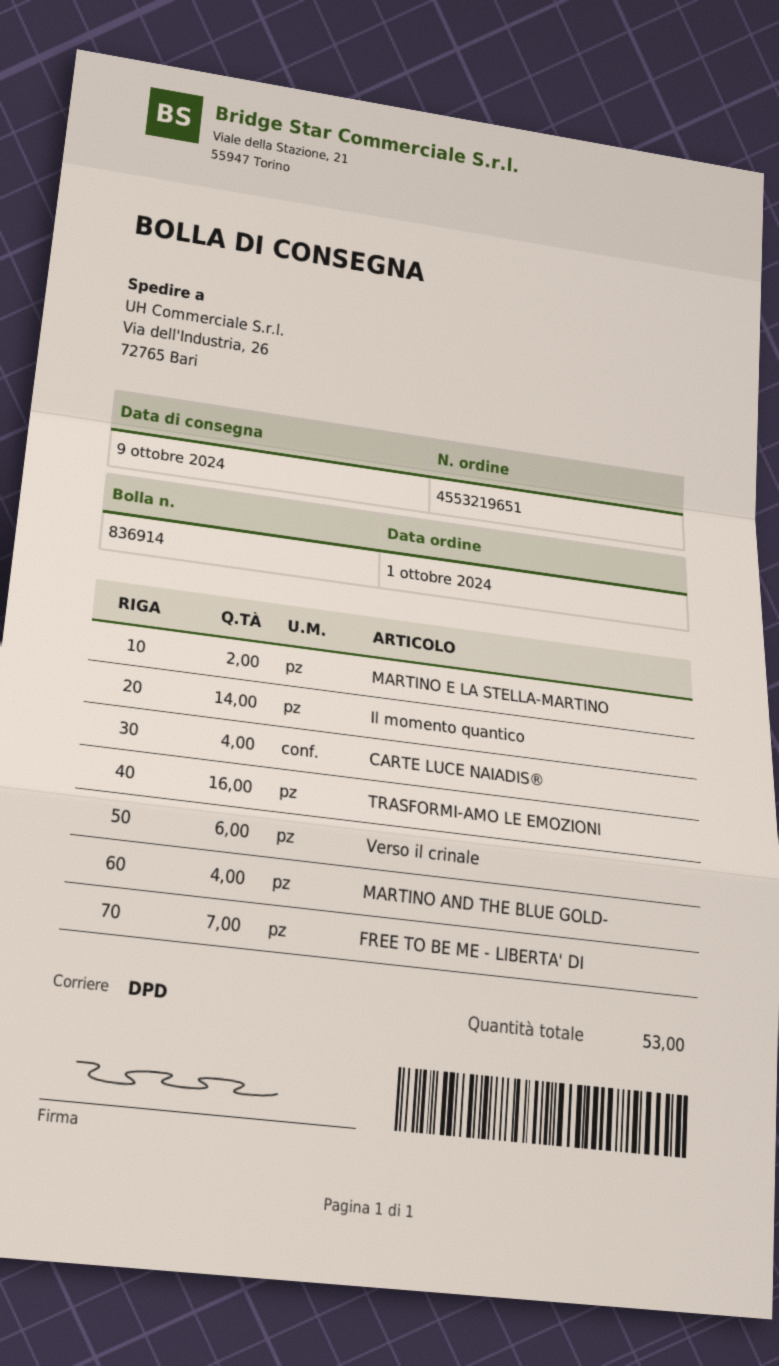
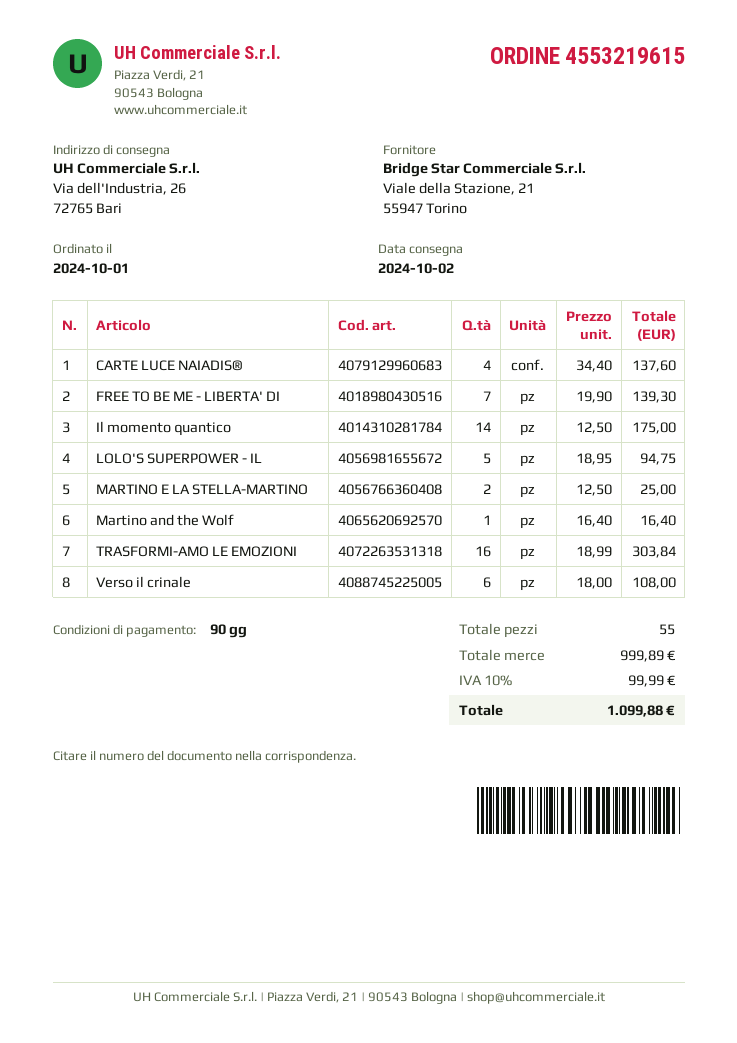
order number: 4553219651 -> 4553219615
delivery date: 2024-10-09 -> 2024-10-02
MARTINO AND THE BLUE GOLD-: 4 -> none
LOLO'S SUPERPOWER - IL: none -> 5
Martino and the Wolf: none -> 1
total quantity: 53 -> 55

